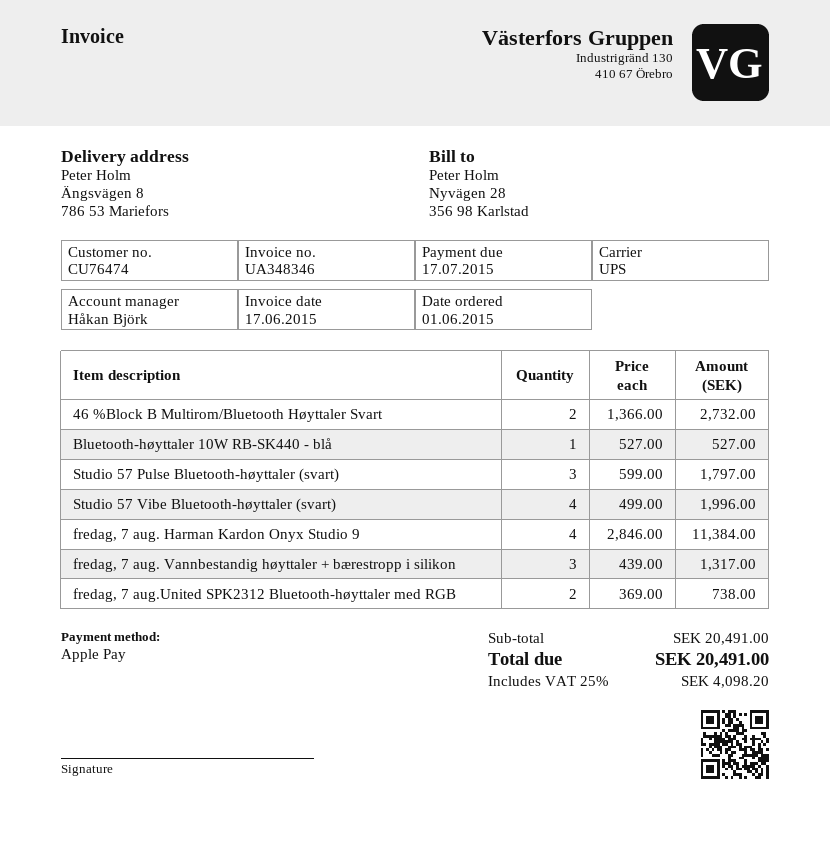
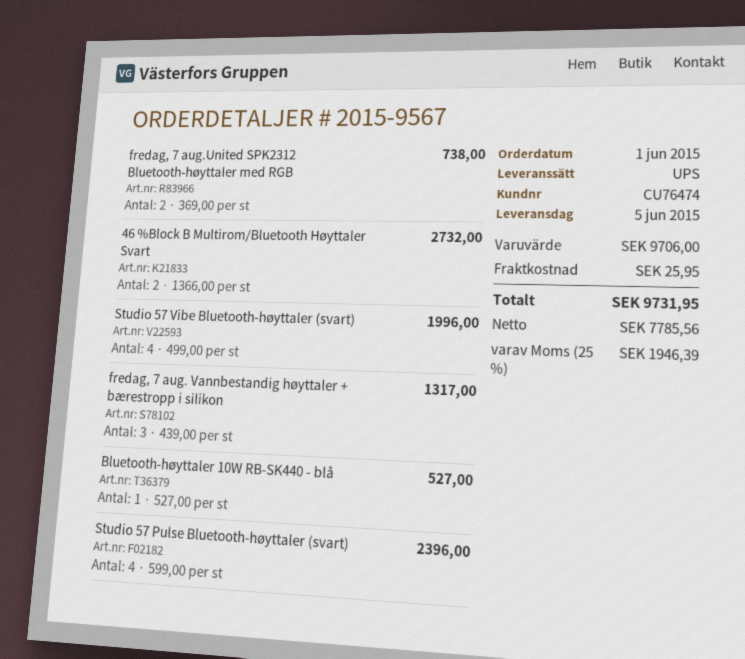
Studio 57 Pulse Bluetooth-høyttaler (svart): 3 x 599.00 = 1797.00 -> 4 x 599.00 = 2396.00
fredag, 7 aug. Harman Kardon Onyx Studio 9: 4 x 2846.00 = 11384.00 -> none
subtotal: 20491.00 -> 9706.00
shipping: none -> 25.95
tax: 25% = 4098.20 -> 25% = 1946.39
total: 20491.00 -> 9731.95

